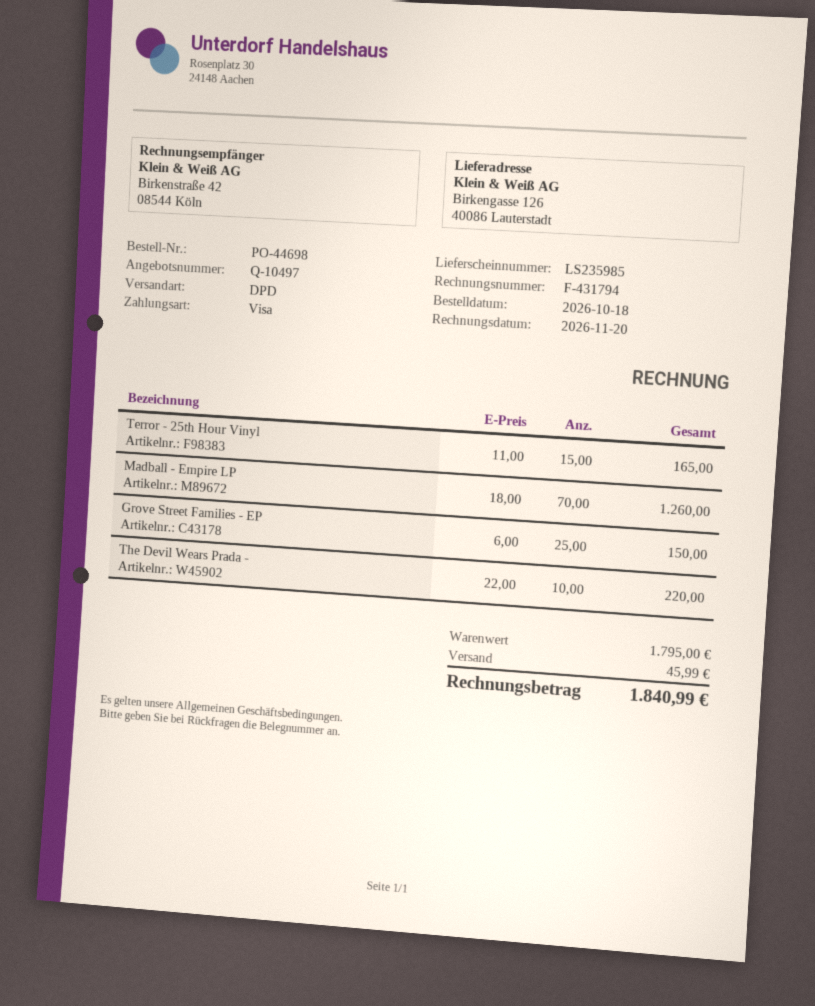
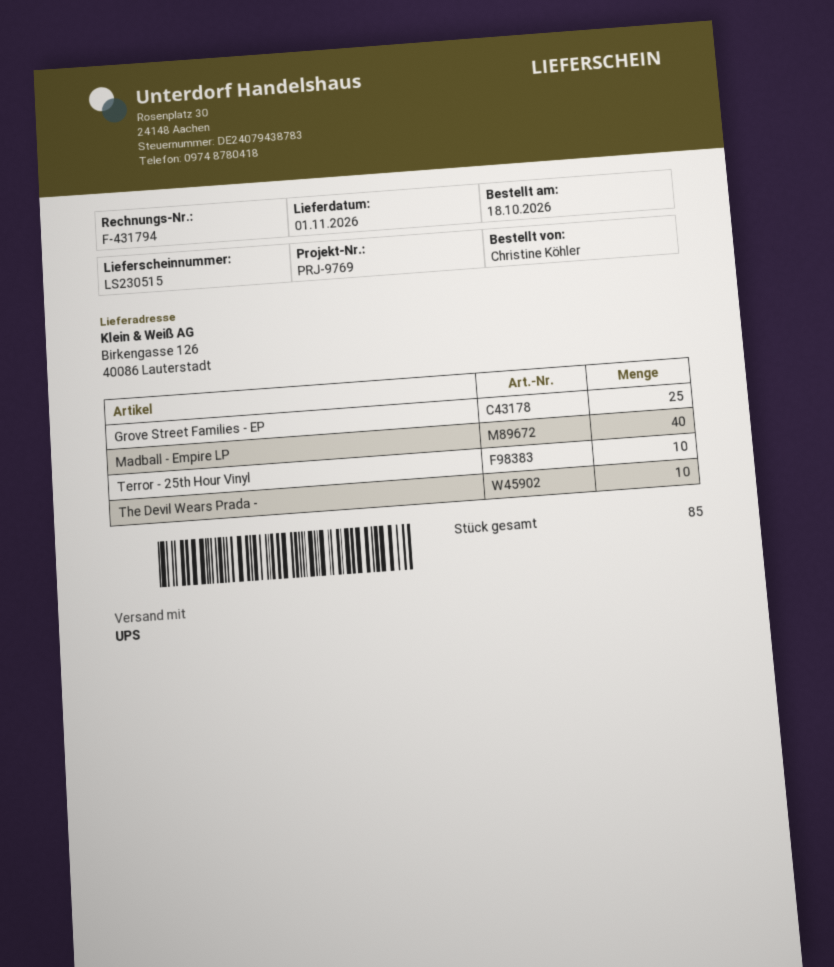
delivery note number: LS235985 -> LS230515
shipping method: DPD -> UPS
Terror - 25th Hour Vinyl: 15 -> 10
Madball - Empire LP: 70 -> 40

